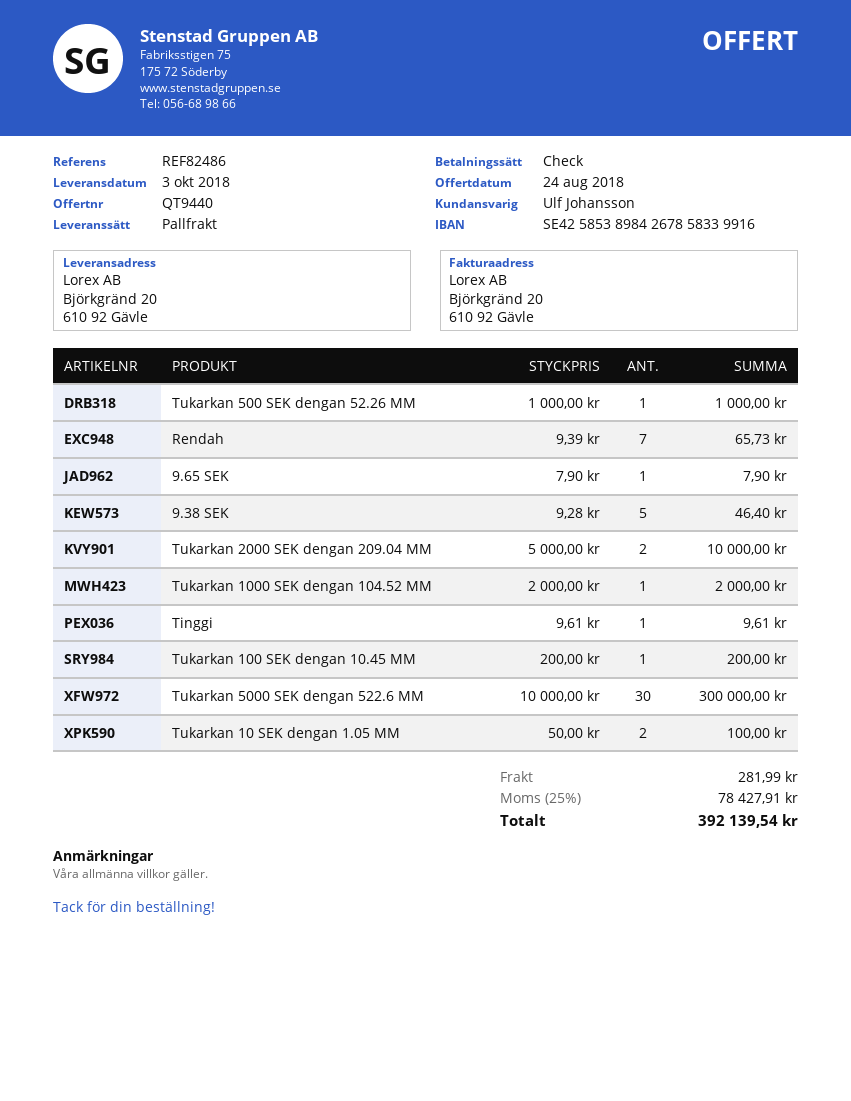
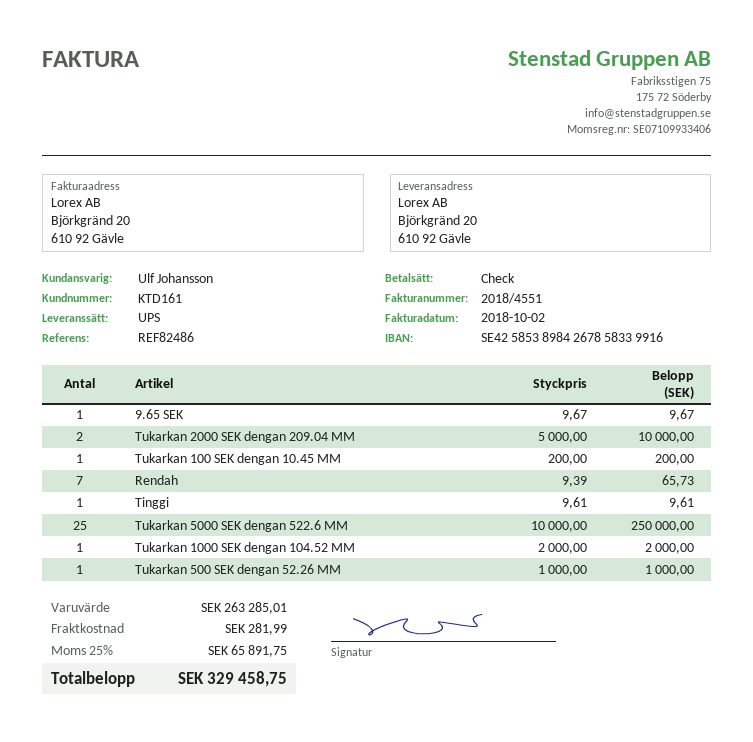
shipping method: pallet freight -> UPS
9.65 SEK: 1 x 7.90 = 7.90 -> 1 x 9.67 = 9.67
9.38 SEK: 5 x 9.28 = 46.40 -> none
Tukarkan 5000 SEK dengan 522.6 MM: 30 x 10000.00 = 300000.00 -> 25 x 10000.00 = 250000.00
Tukarkan 10 SEK dengan 1.05 MM: 2 x 50.00 = 100.00 -> none
tax: 25% = 78427.91 -> 25% = 65891.75
total: 392139.54 -> 329458.75

